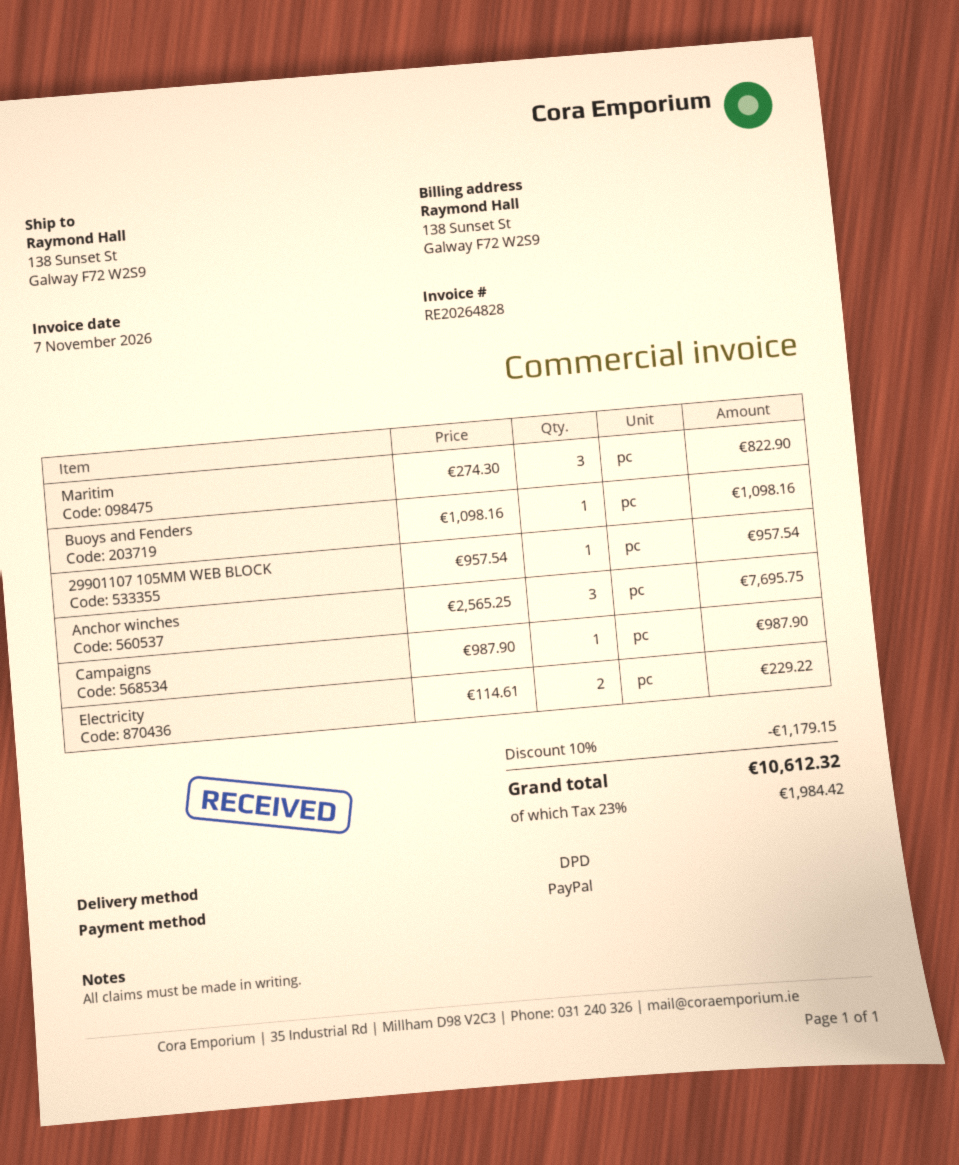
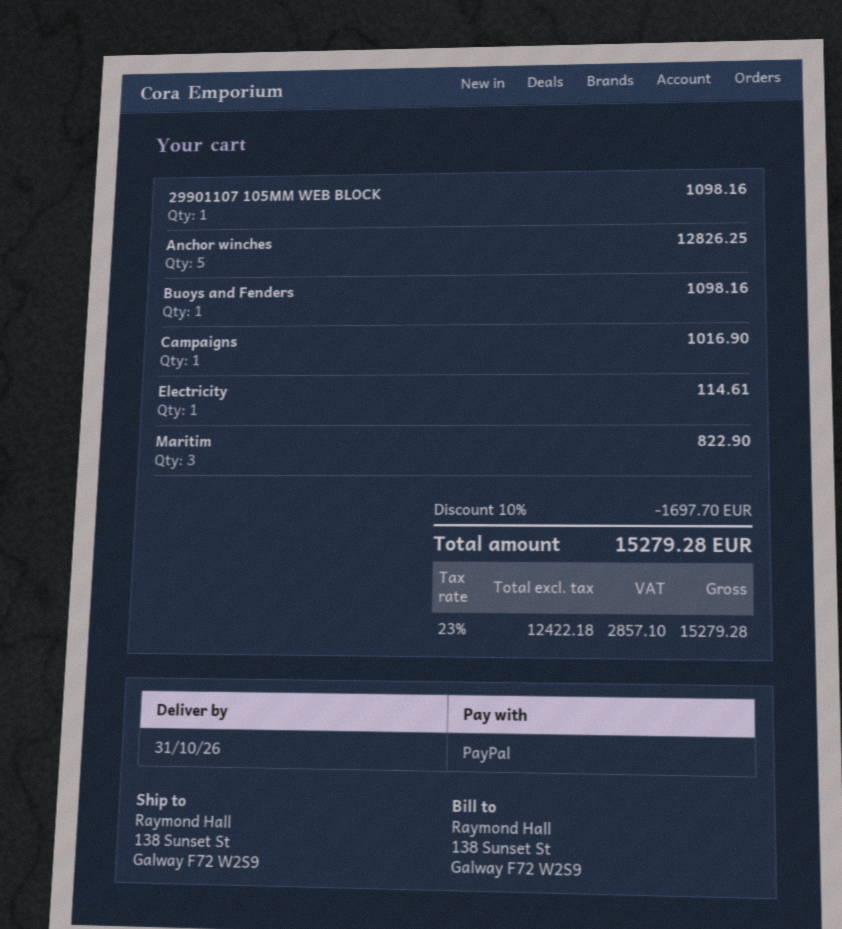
29901107 105MM WEB BLOCK: 1 for 957.54 -> 1 for 1098.16
Anchor winches: 3 for 7695.75 -> 5 for 12826.25
Campaigns: 1 for 987.90 -> 1 for 1016.90
Electricity: 2 for 229.22 -> 1 for 114.61
discount: 10% = 1179.15 -> 10% = 1697.70
tax: 23% = 1984.42 -> 23% = 2857.10
total: 10612.32 -> 15279.28

